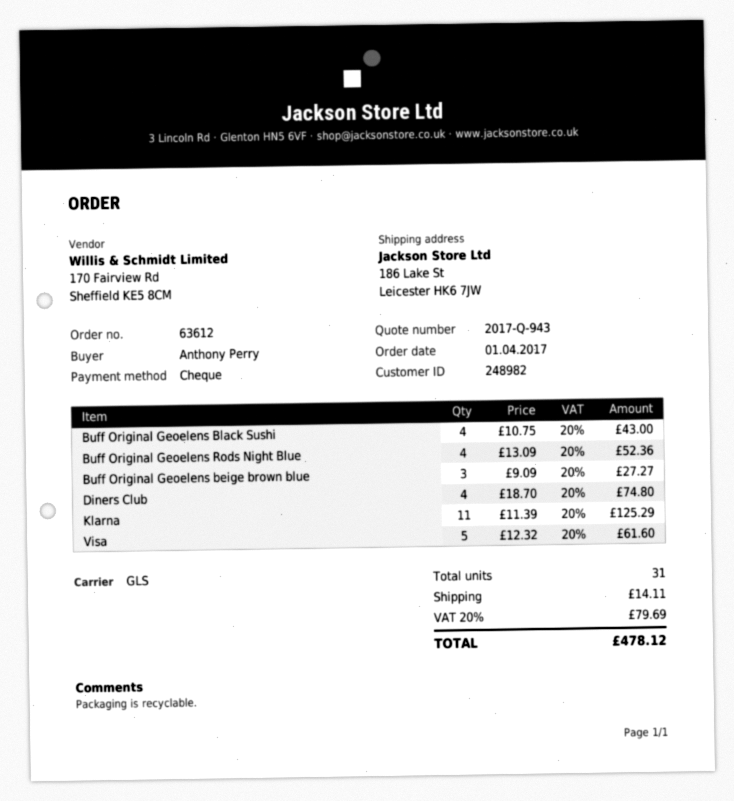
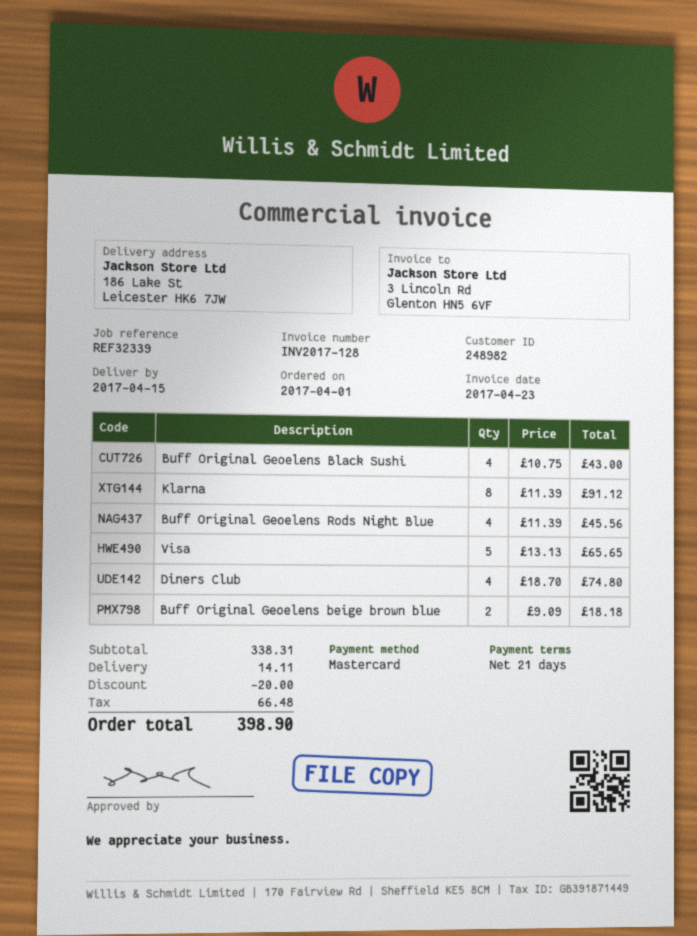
payment method: cheque -> Mastercard
Buff Original Geoelens Rods Night Blue: 4 x 13.09 = 52.36 -> 4 x 11.39 = 45.56
Buff Original Geoelens beige brown blue: 3 x 9.09 = 27.27 -> 2 x 9.09 = 18.18
Klarna: 11 x 11.39 = 125.29 -> 8 x 11.39 = 91.12
Visa: 5 x 12.32 = 61.60 -> 5 x 13.13 = 65.65
discount: none -> 20.00
tax: 79.69 -> 66.48
total: 478.12 -> 398.90

